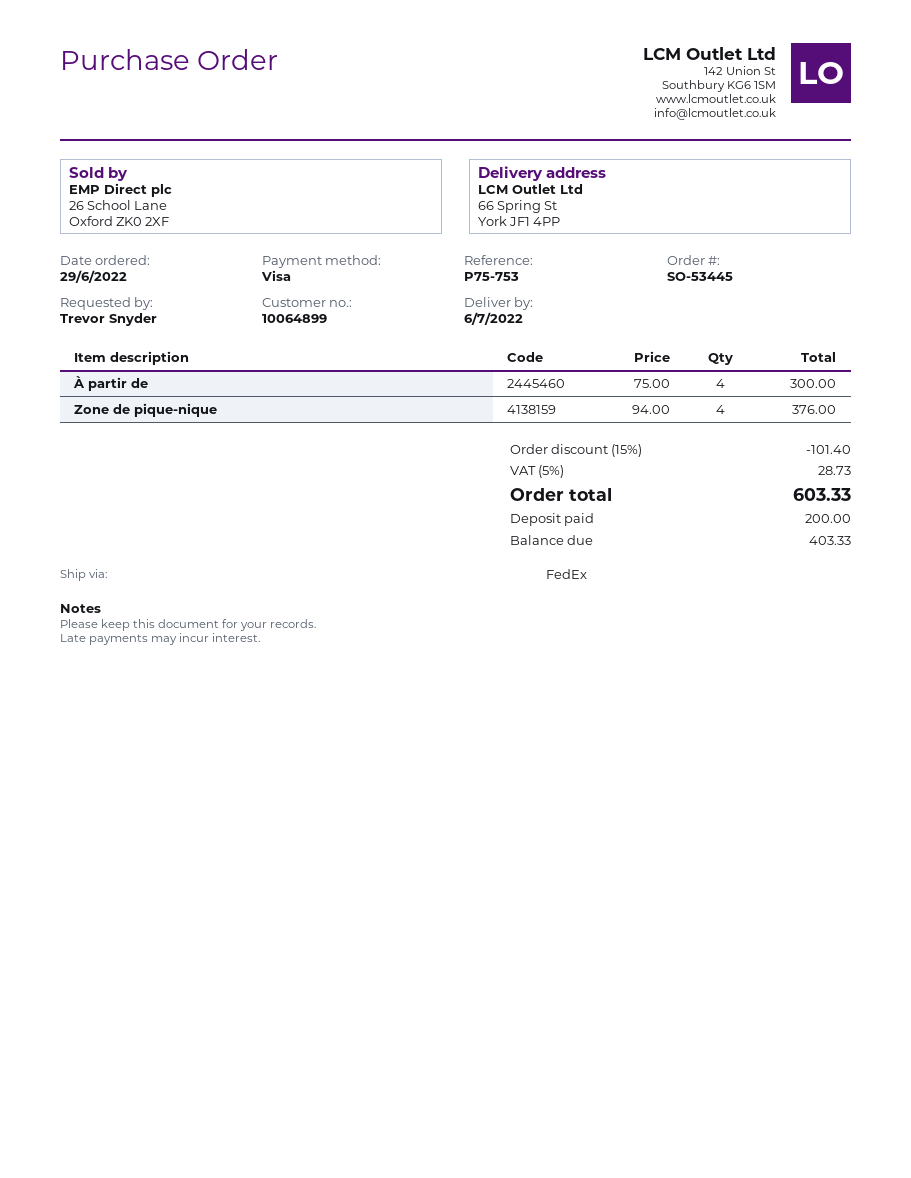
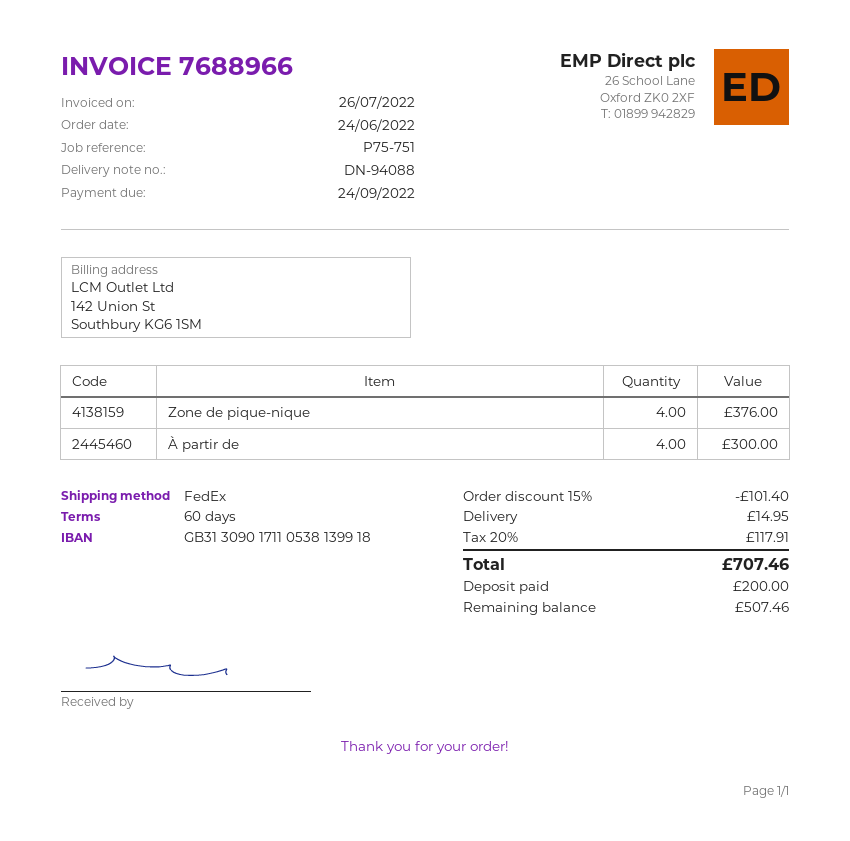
order date: 2022-06-29 -> 2022-06-24
reference: P75-753 -> P75-751
shipping: none -> 14.95
tax: 5% = 28.73 -> 20% = 117.91
total: 603.33 -> 707.46
balance: 403.33 -> 507.46

